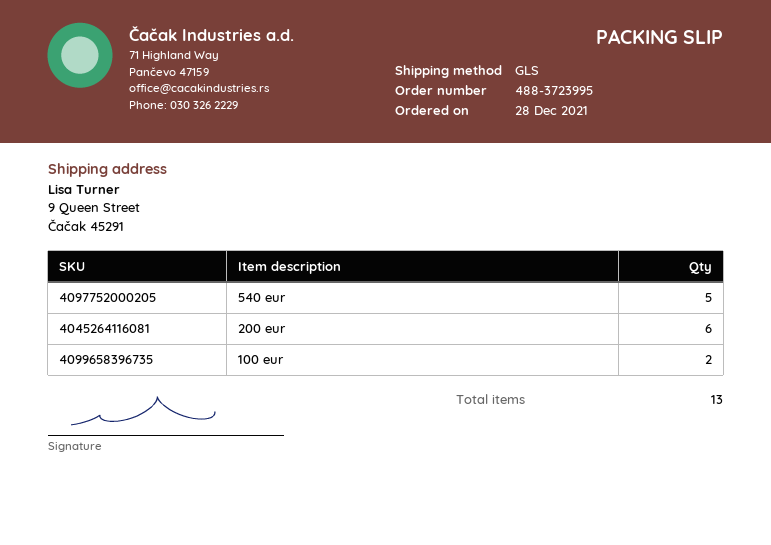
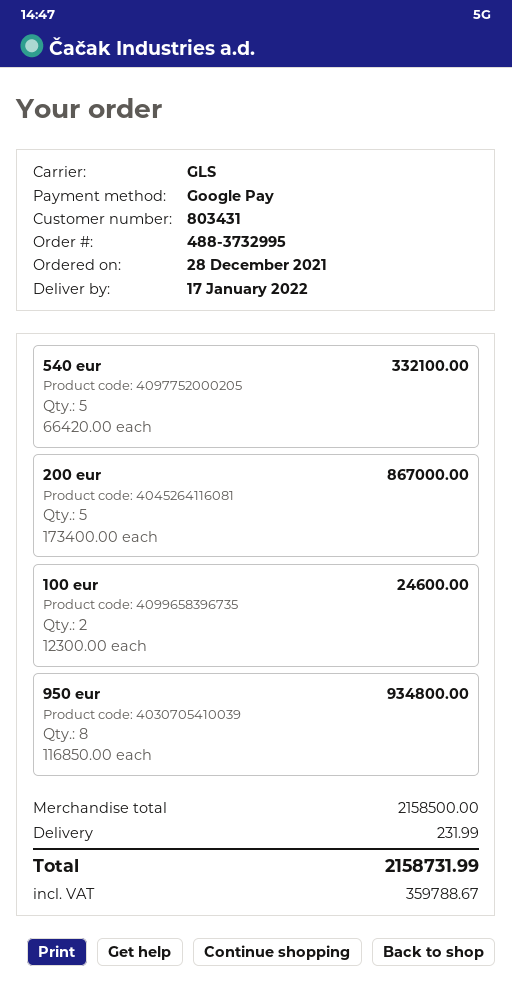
order number: 488-3723995 -> 488-3732995
200 eur: 6 -> 5
950 eur: none -> 8

